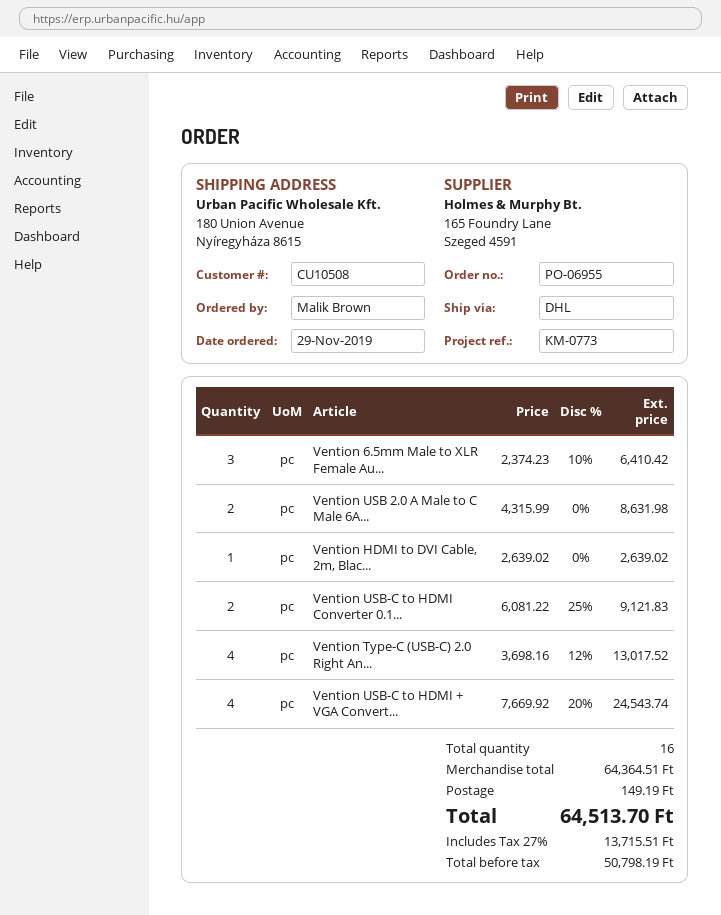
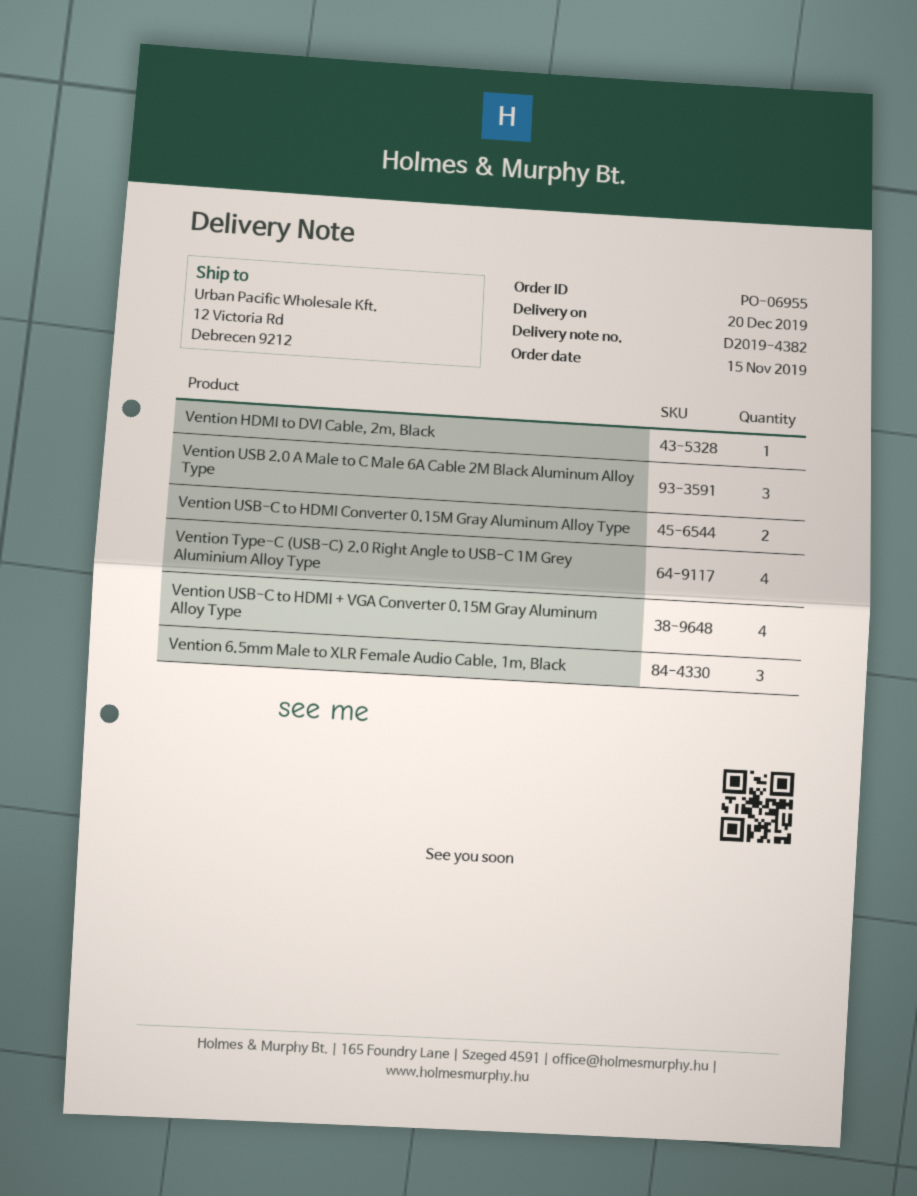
order date: 2019-11-29 -> 2019-11-15
ship to: 180 Union Avenue, Nyíregyháza 8615 -> 12 Victoria Rd, Debrecen 9212
Vention USB 2.0 A Male to C Male 6A...: 2 -> 3

